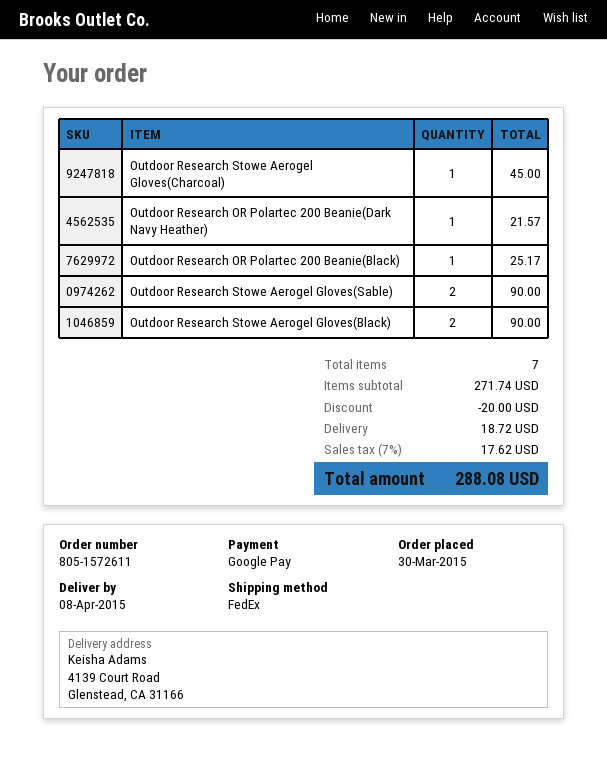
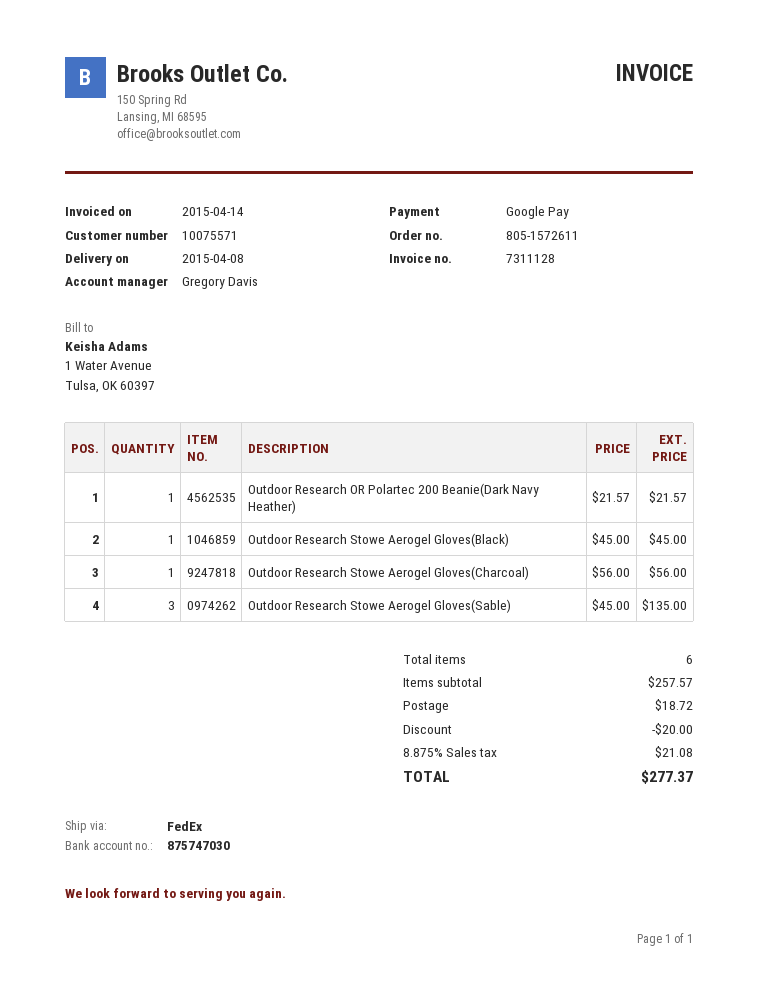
Outdoor Research Stowe Aerogel Gloves(Charcoal): 1 for 45.00 -> 1 for 56.00
Outdoor Research OR Polartec 200 Beanie(Black): 1 for 25.17 -> none
Outdoor Research Stowe Aerogel Gloves(Sable): 2 for 90.00 -> 3 for 135.00
Outdoor Research Stowe Aerogel Gloves(Black): 2 for 90.00 -> 1 for 45.00
total quantity: 7 -> 6
subtotal: 271.74 -> 257.57
tax: 7% = 17.62 -> 8.875% = 21.08
total: 288.08 -> 277.37

